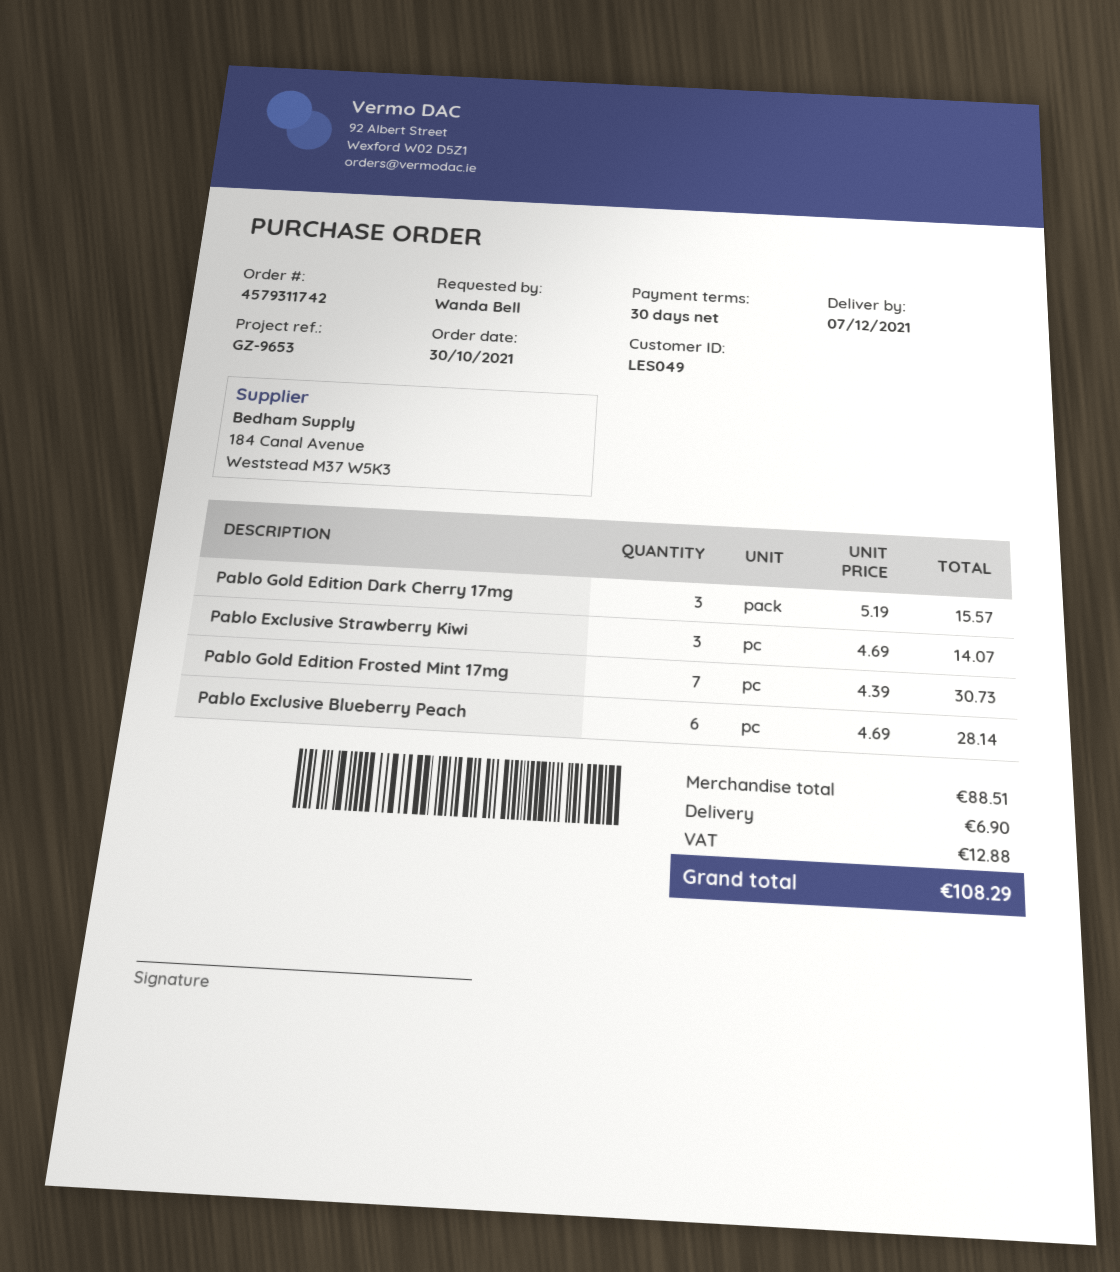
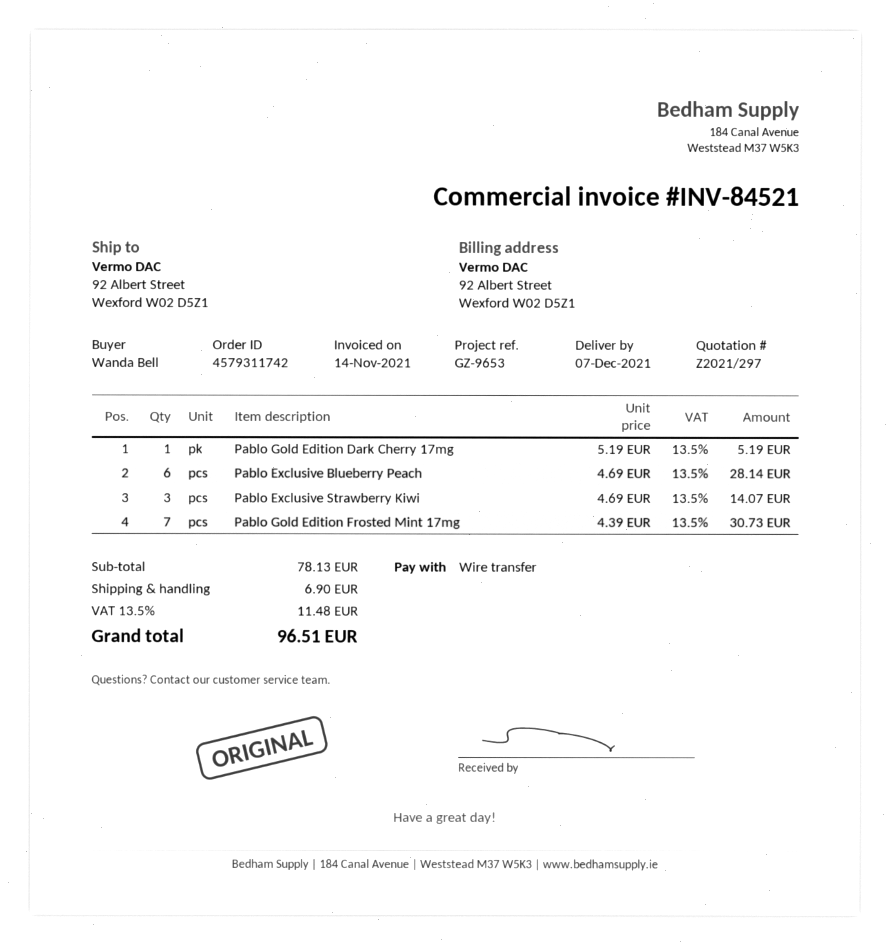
Pablo Gold Edition Dark Cherry 17mg: 3 x 5.19 = 15.57 -> 1 x 5.19 = 5.19
subtotal: 88.51 -> 78.13
tax: 12.88 -> 11.48
total: 108.29 -> 96.51

